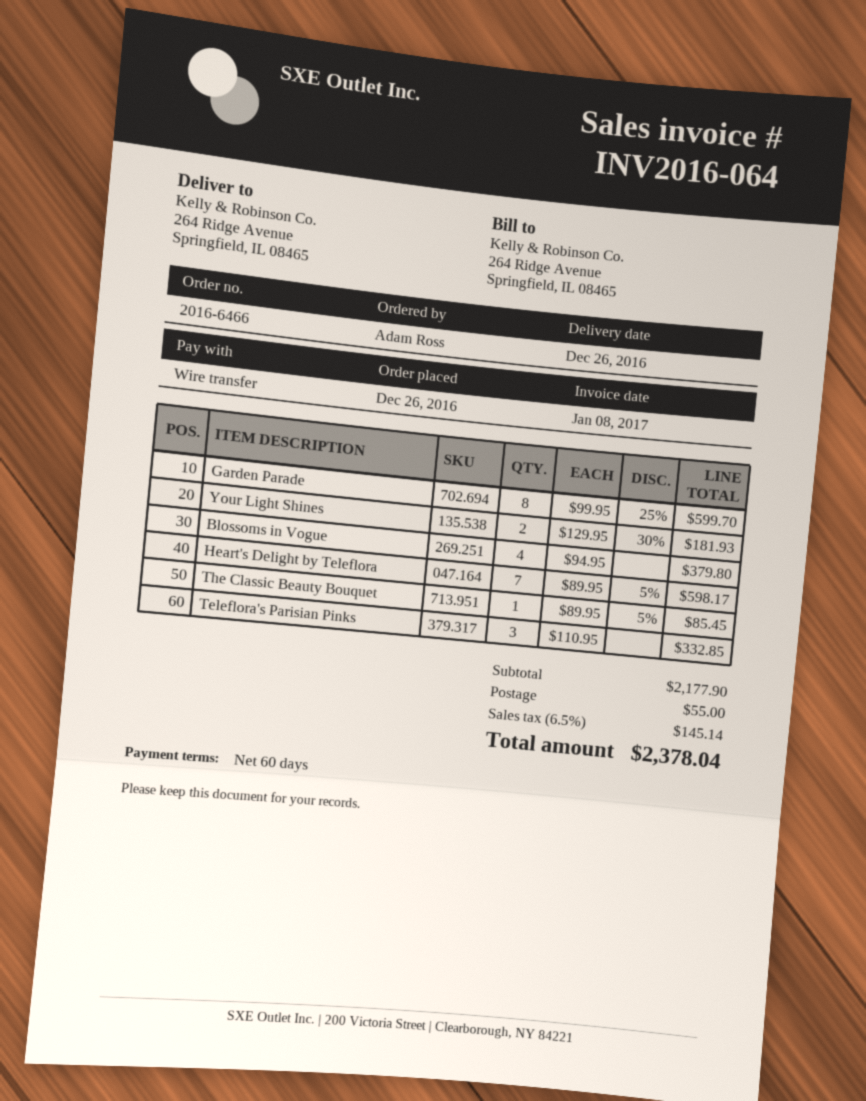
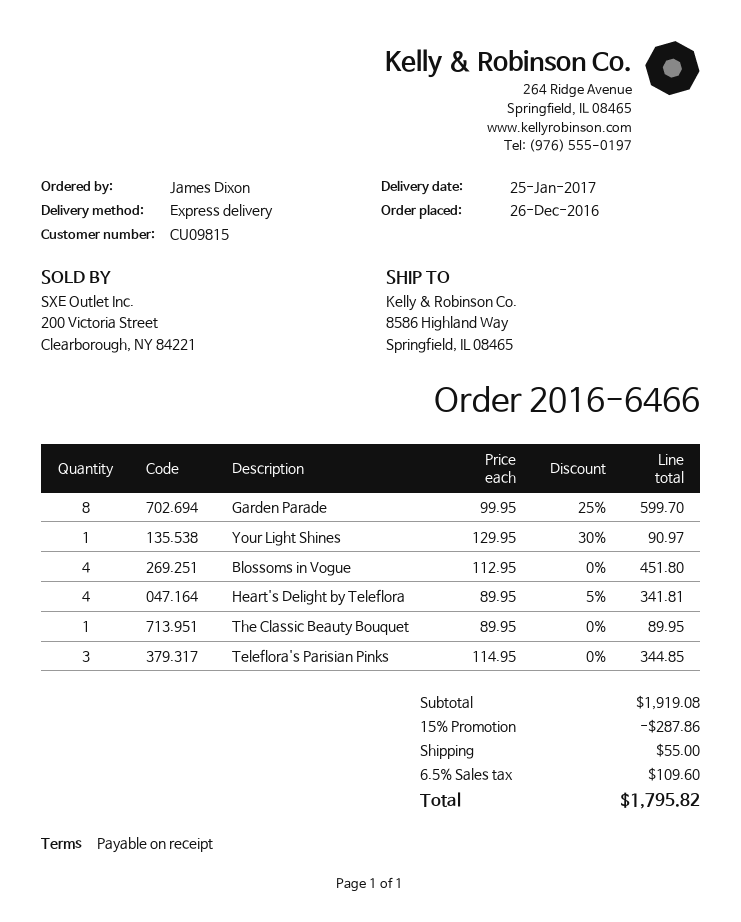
delivery date: 2016-12-26 -> 2017-01-25
payment terms: 60 days -> on receipt
ordered by: Adam Ross -> James Dixon
ship to: 264 Ridge Avenue, Springfield, IL 08465 -> 8586 Highland Way, Springfield, IL 08465
Your Light Shines: 2 x 129.95 - 30% = 181.93 -> 1 x 129.95 - 30% = 90.97
Blossoms in Vogue: 4 x 94.95 = 379.80 -> 4 x 112.95 = 451.80
Heart's Delight by Teleflora: 7 x 89.95 - 5% = 598.17 -> 4 x 89.95 - 5% = 341.81
The Classic Beauty Bouquet: 1 x 89.95 - 5% = 85.45 -> 1 x 89.95 = 89.95
Teleflora's Parisian Pinks: 3 x 110.95 = 332.85 -> 3 x 114.95 = 344.85
subtotal: 2177.90 -> 1919.08
discount: none -> 15% = 287.86
tax: 6.5% = 145.14 -> 6.5% = 109.60
total: 2378.04 -> 1795.82

